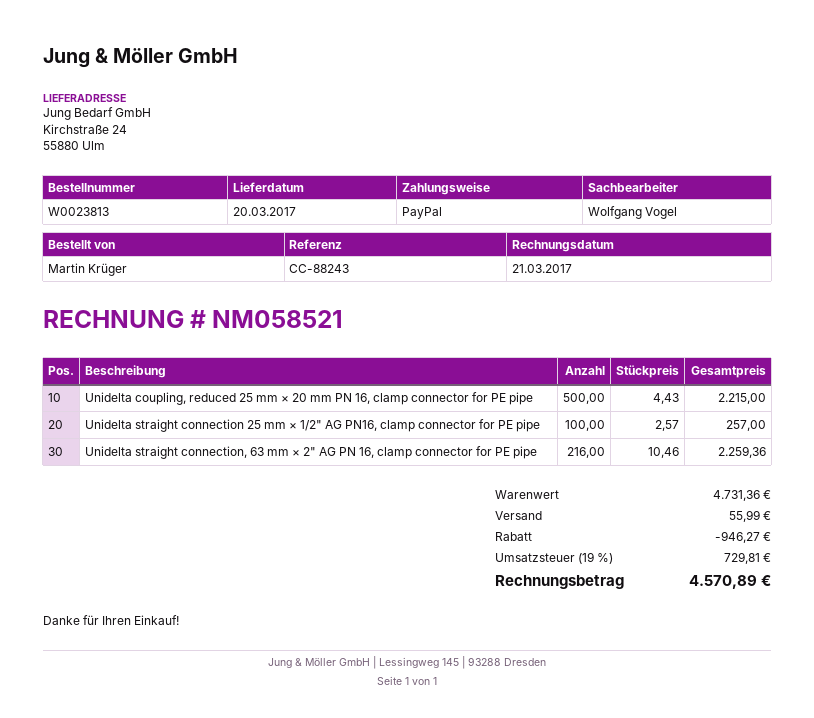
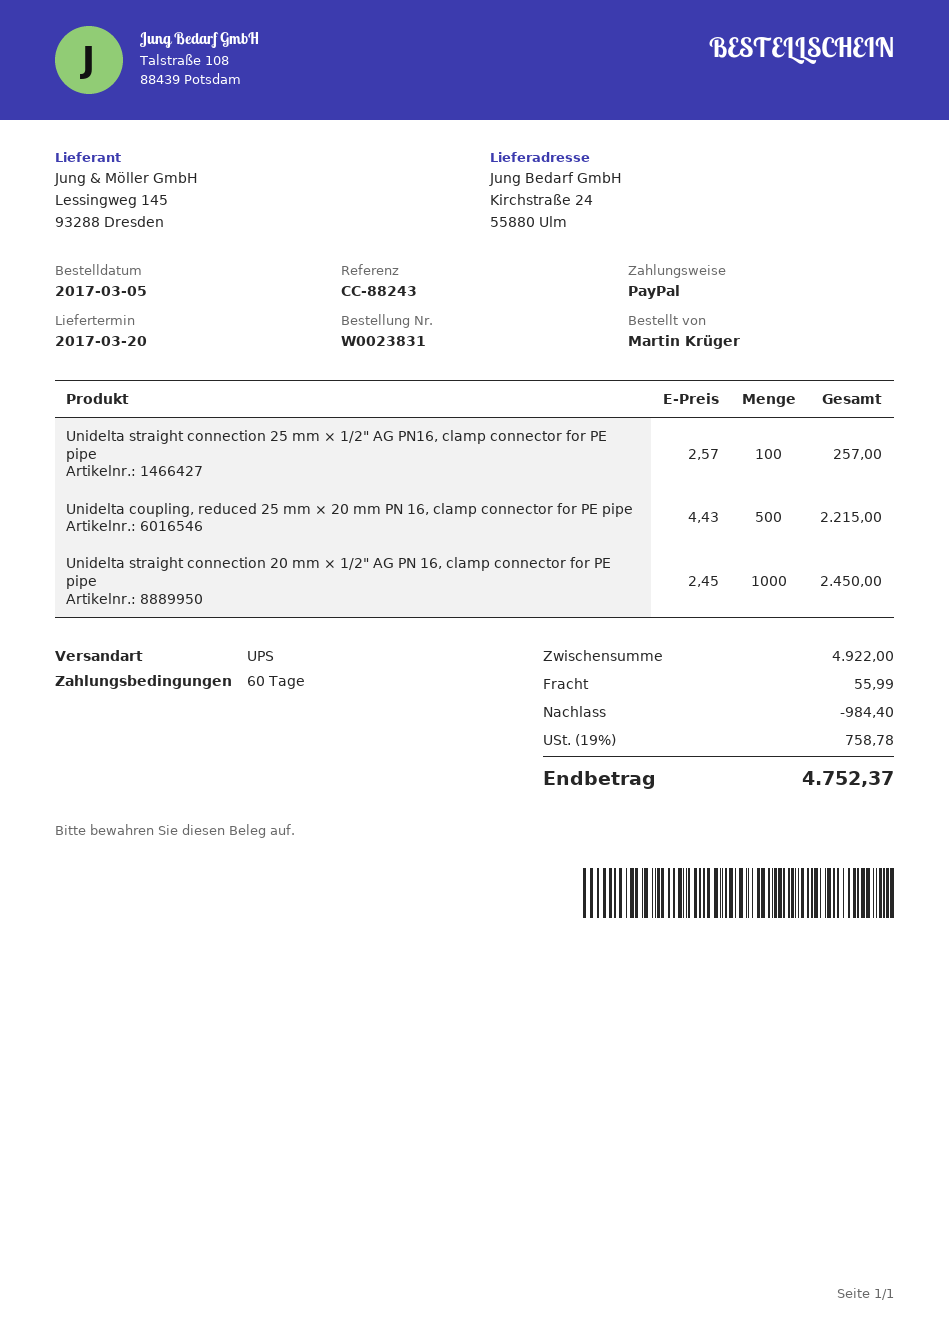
order number: W0023813 -> W0023831
Unidelta straight connection, 63 mm × 2" AG PN 16, clamp connector for PE pipe: 216 x 10.46 = 2259.36 -> none
Unidelta straight connection 20 mm × 1/2" AG PN 16, clamp connector for PE pipe: none -> 1000 x 2.45 = 2450.00
subtotal: 4731.36 -> 4922.00
discount: 946.27 -> 984.40
tax: 19% = 729.81 -> 19% = 758.78
total: 4570.89 -> 4752.37

